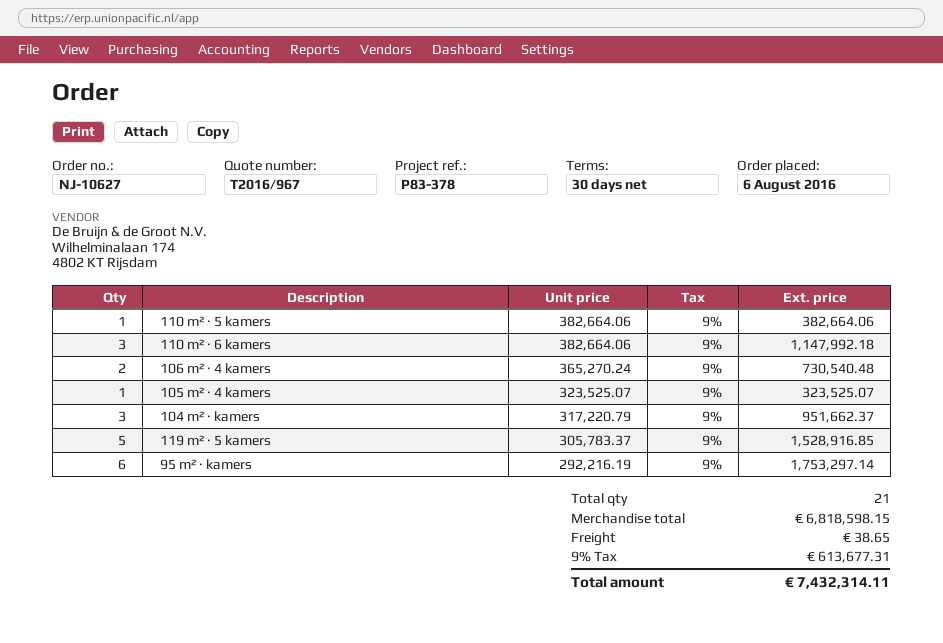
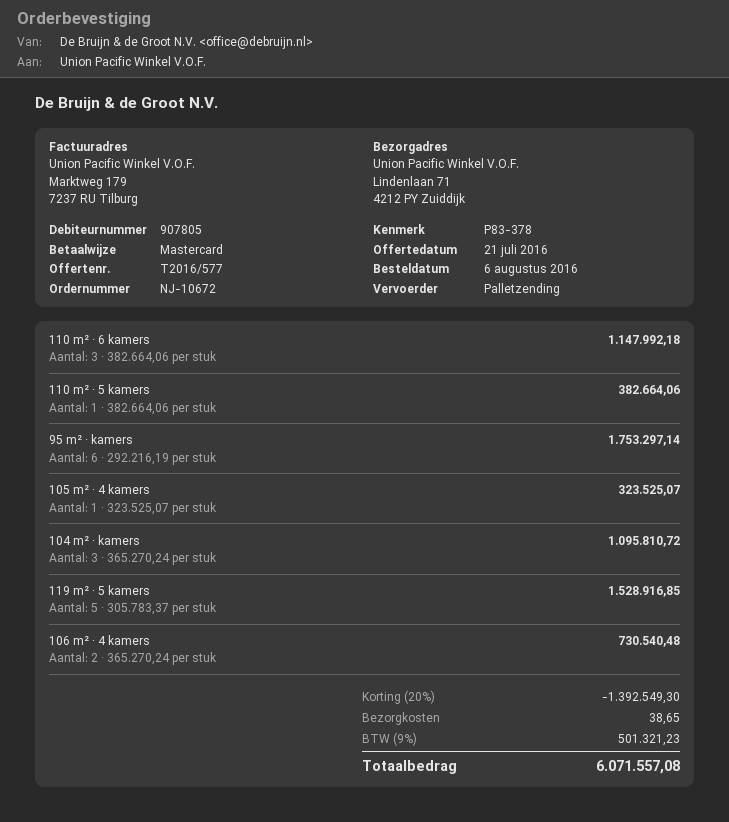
quote number: T2016/967 -> T2016/577
order number: NJ-10627 -> NJ-10672
104 m² · kamers: 3 x 317220.79 = 951662.37 -> 3 x 365270.24 = 1095810.72
discount: none -> 20% = 1392549.30
tax: 9% = 613677.31 -> 9% = 501321.23
total: 7432314.11 -> 6071557.08

